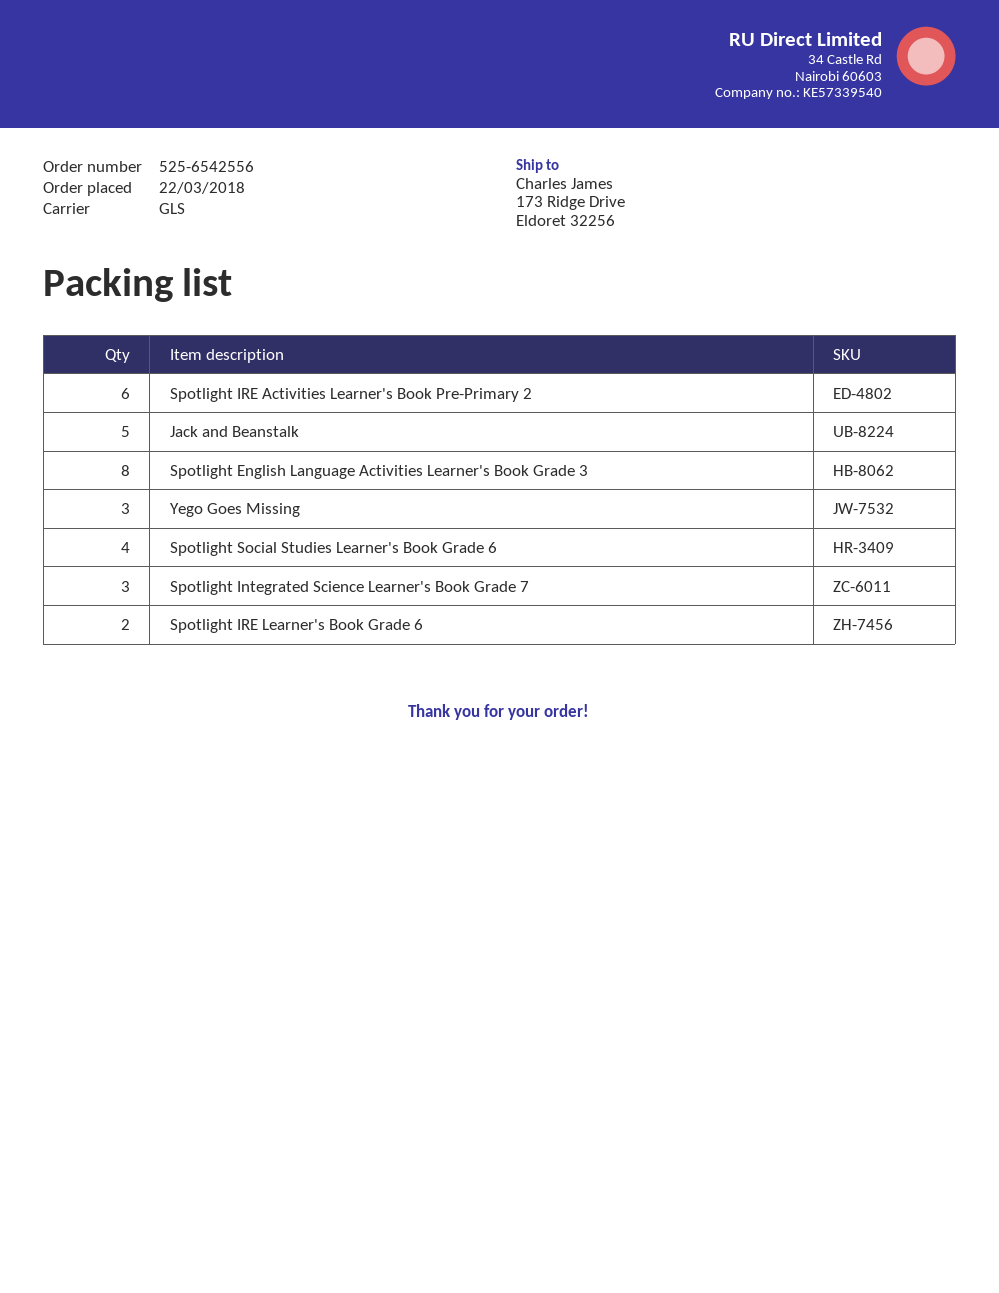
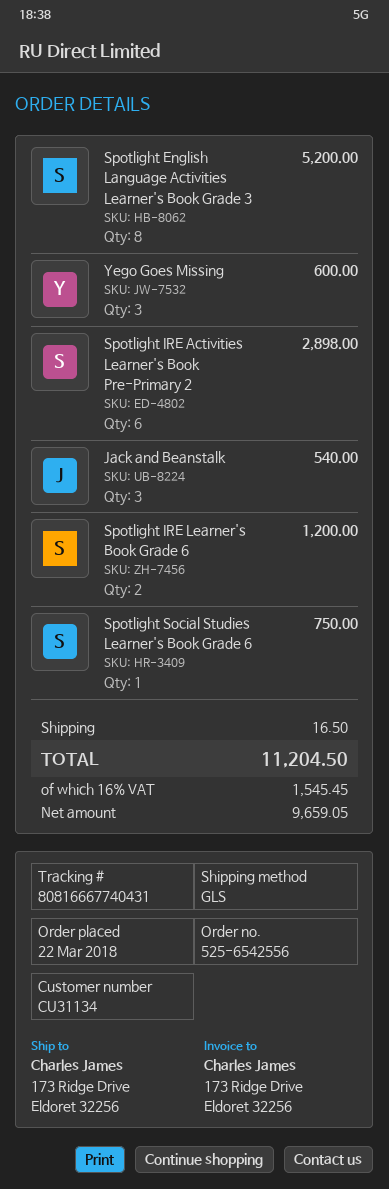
Jack and Beanstalk: 5 -> 3
Spotlight Social Studies Learner's Book Grade 6: 4 -> 1
Spotlight Integrated Science Learner's Book Grade 7: 3 -> none

